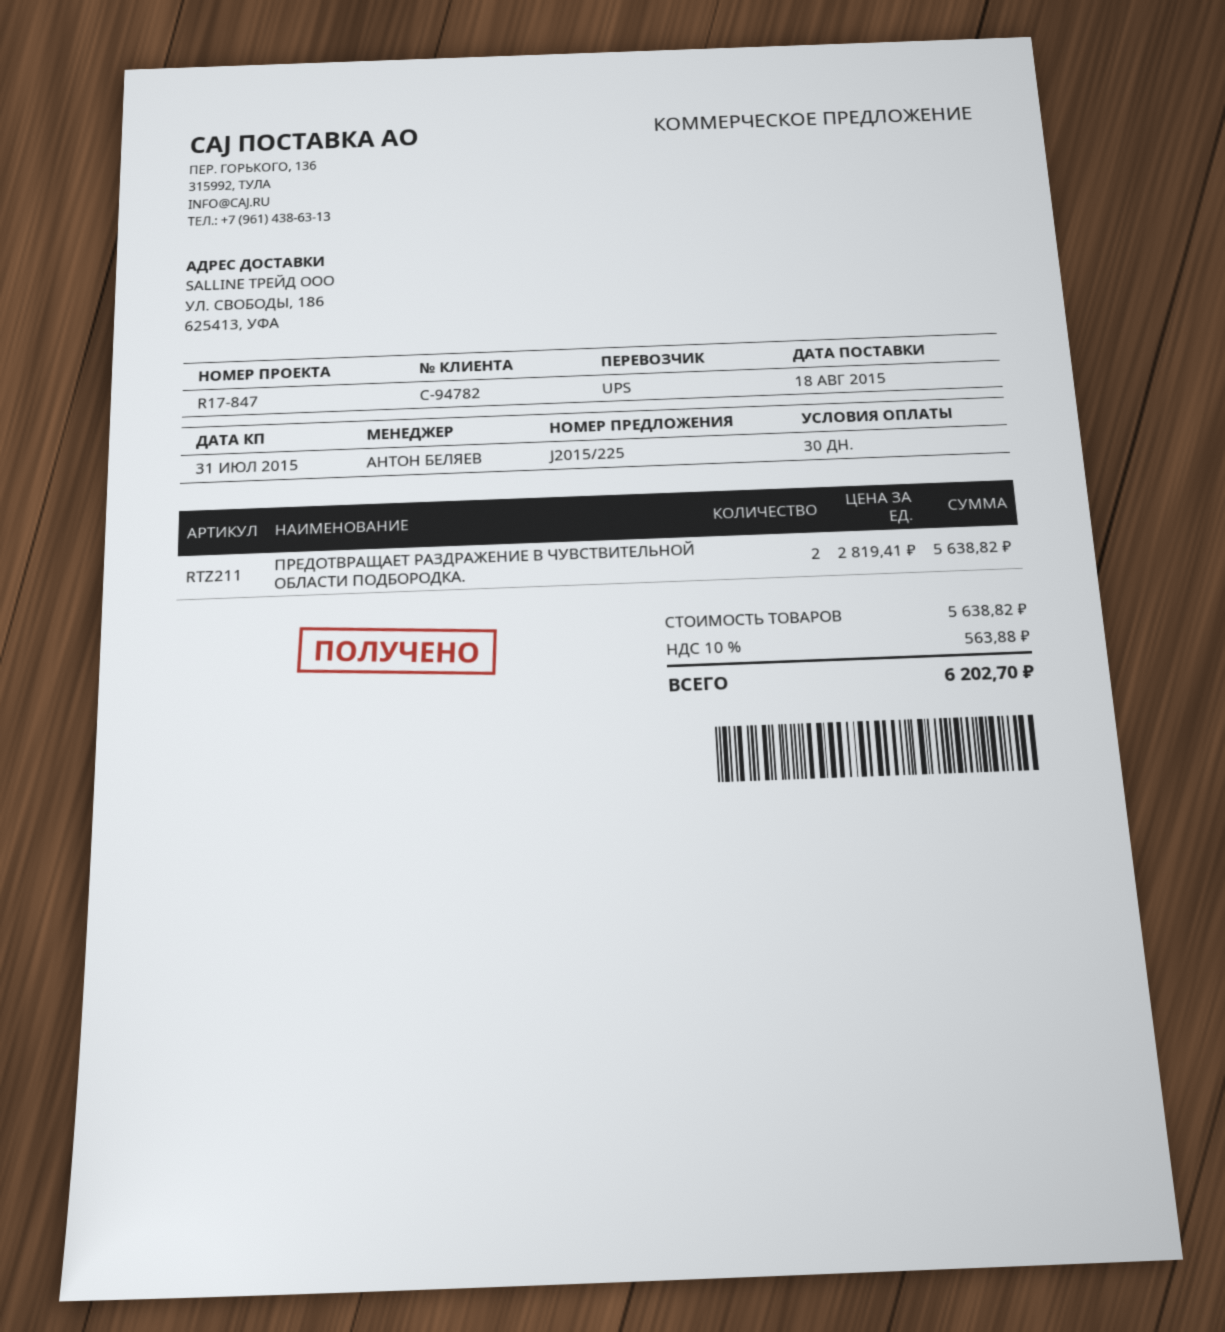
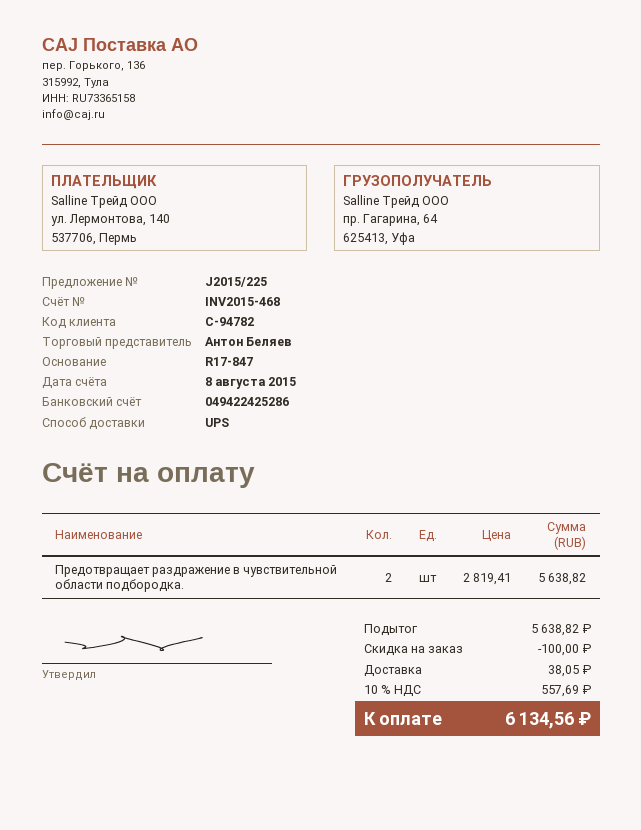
ship to: УЛ. СВОБОДЫ, 186, 625413, УФА -> пр. Гагарина, 64, 625413, Уфа
discount: none -> 100.00
shipping: none -> 38.05
tax: 10% = 563.88 -> 10% = 557.69
total: 6202.70 -> 6134.56

